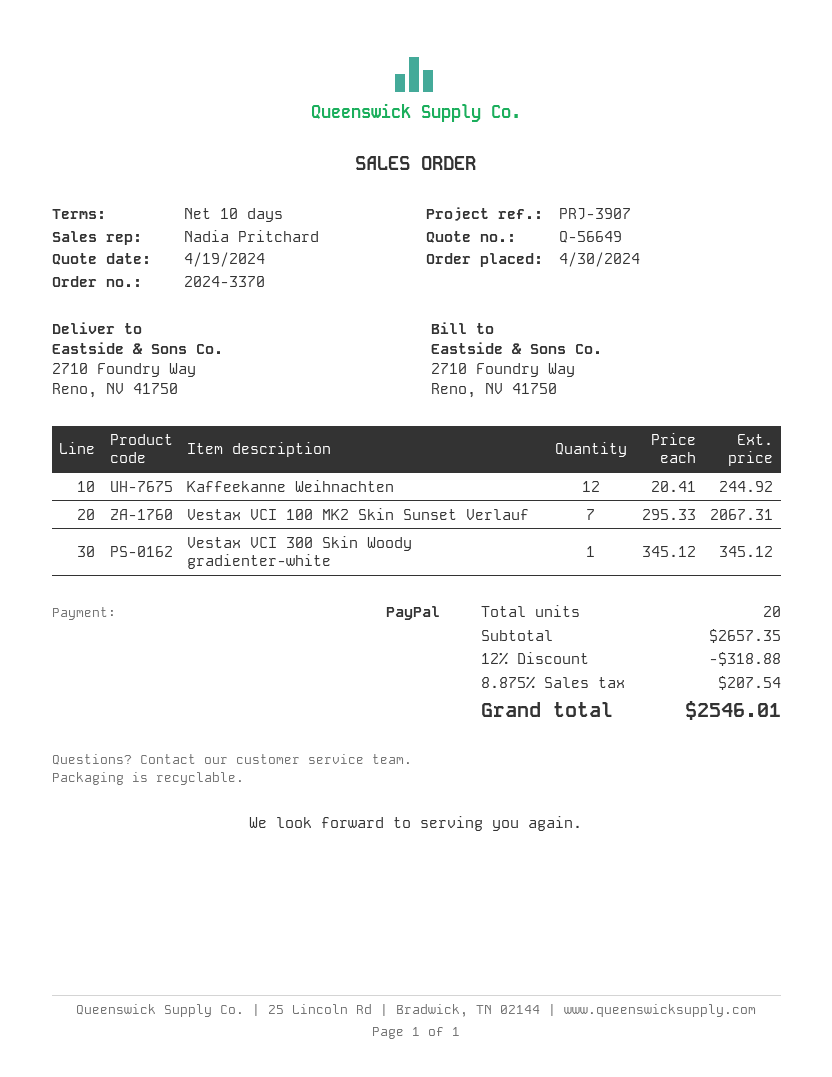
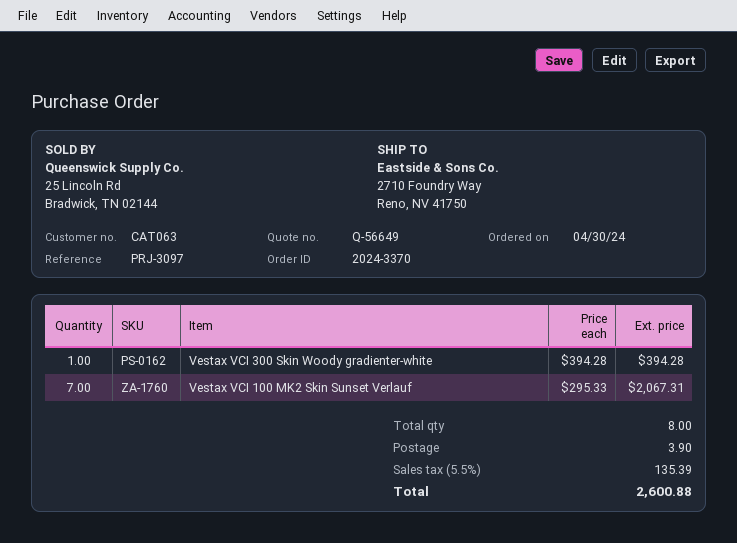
reference: PRJ-3907 -> PRJ-3097
Kaffeekanne Weihnachten: 12 x 20.41 = 244.92 -> none
Vestax VCI 300 Skin Woody gradienter-white: 1 x 345.12 = 345.12 -> 1 x 394.28 = 394.28
total quantity: 20 -> 8
discount: 12% = 318.88 -> none
shipping: none -> 3.90
tax: 8.875% = 207.54 -> 5.5% = 135.39
total: 2546.01 -> 2600.88

